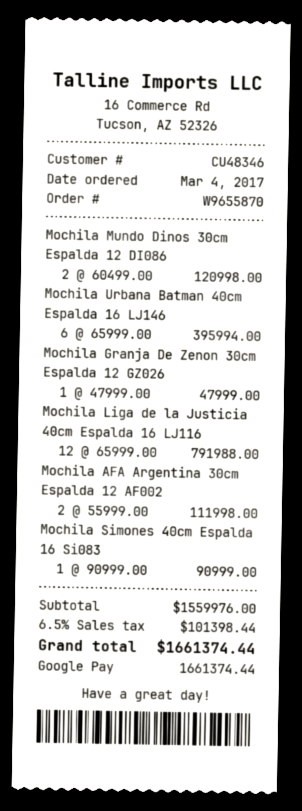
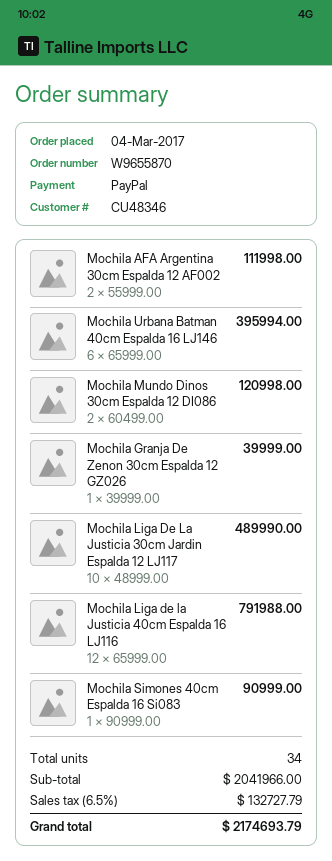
payment method: Google Pay -> PayPal
Mochila Granja De Zenon 30cm Espalda 12 GZ026: 1 x 47999.00 = 47999.00 -> 1 x 39999.00 = 39999.00
Mochila Liga De La Justicia 30cm Jardin Espalda 12 LJ117: none -> 10 x 48999.00 = 489990.00
subtotal: 1559976.00 -> 2041966.00
tax: 6.5% = 101398.44 -> 6.5% = 132727.79
total: 1661374.44 -> 2174693.79

